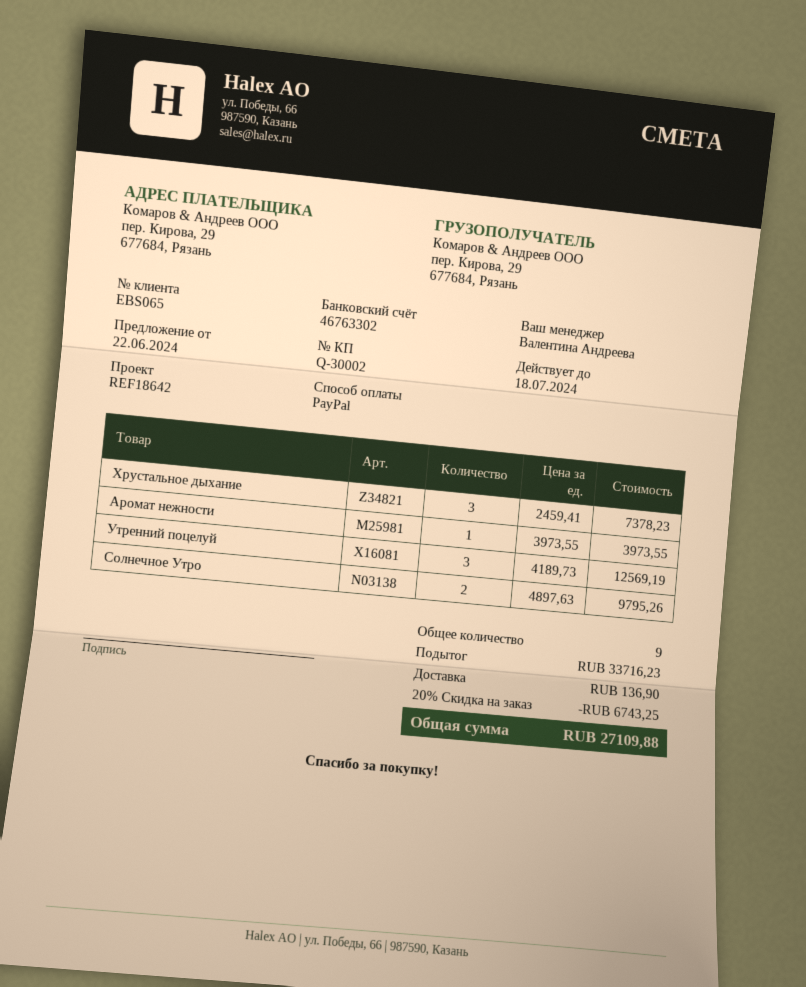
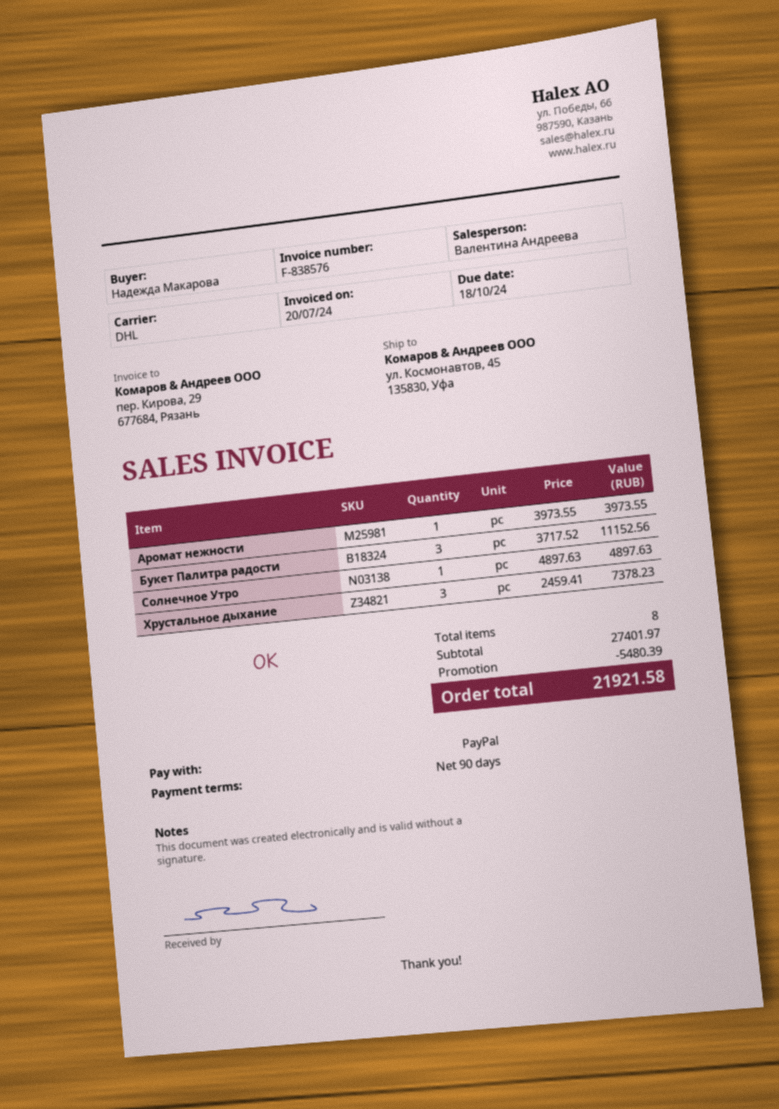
ship to: пер. Кирова, 29, 677684, Рязань -> ул. Космонавтов, 45, 135830, Уфа
Утренний поцелуй: 3 x 4189.73 = 12569.19 -> none
Солнечное Утро: 2 x 4897.63 = 9795.26 -> 1 x 4897.63 = 4897.63
Букет Палитра радости: none -> 3 x 3717.52 = 11152.56
total quantity: 9 -> 8
subtotal: 33716.23 -> 27401.97
discount: 6743.25 -> 5480.39
shipping: 136.90 -> none
total: 27109.88 -> 21921.58

